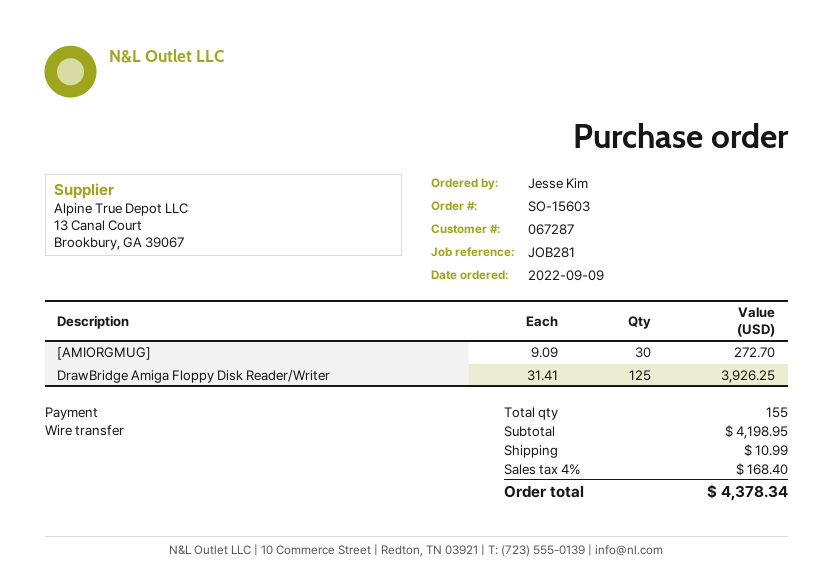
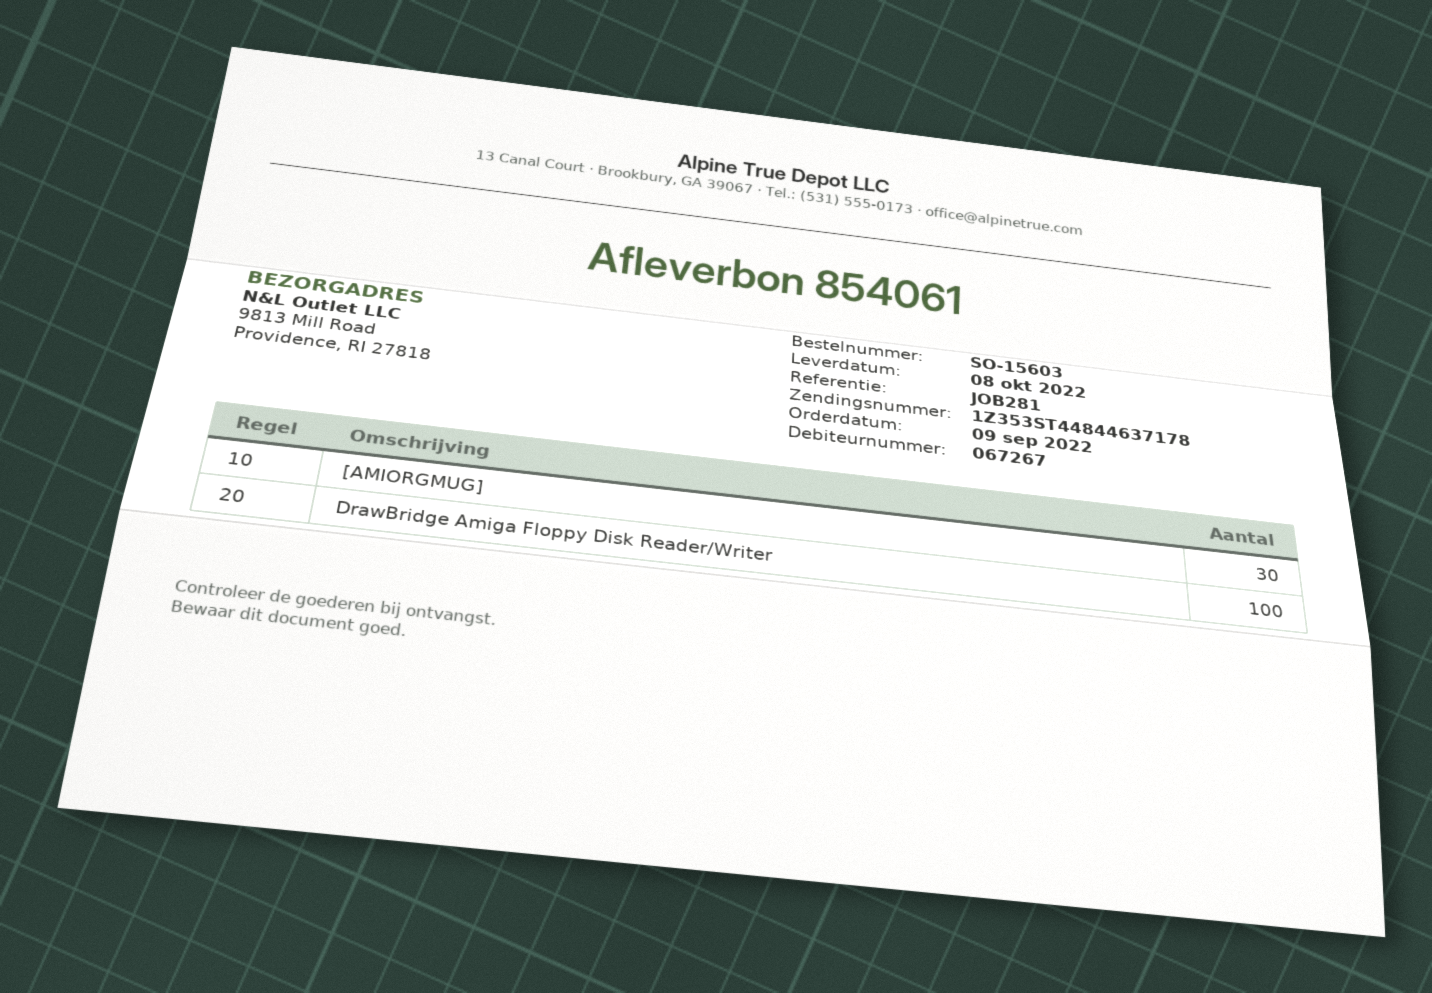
customer number: 067287 -> 067267
DrawBridge Amiga Floppy Disk Reader/Writer: 125 -> 100

